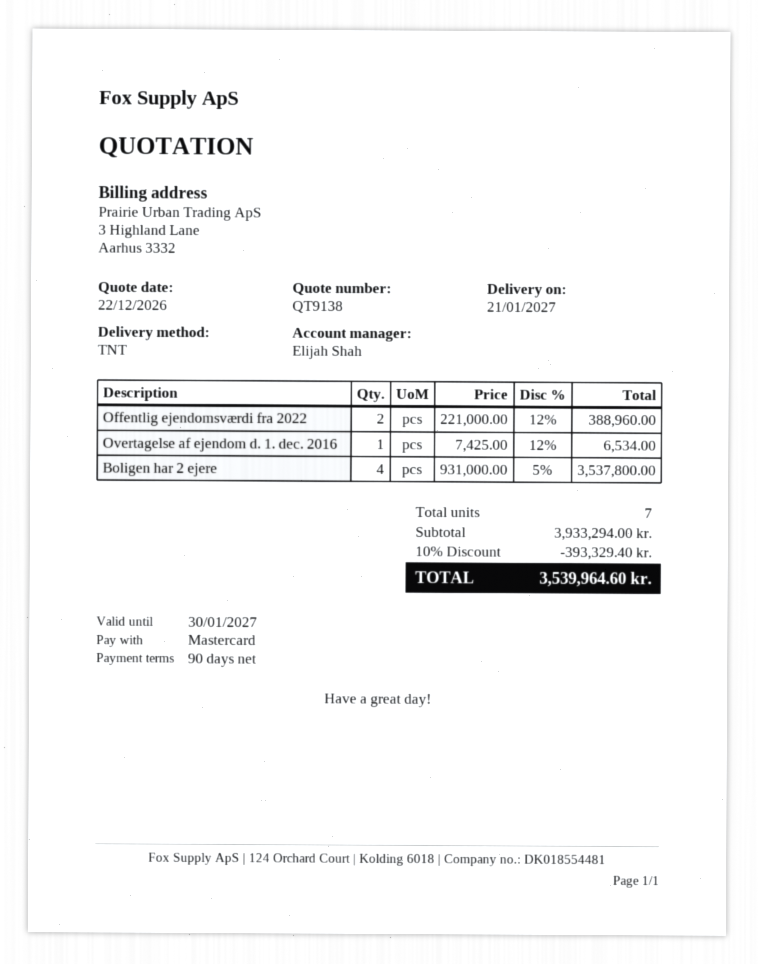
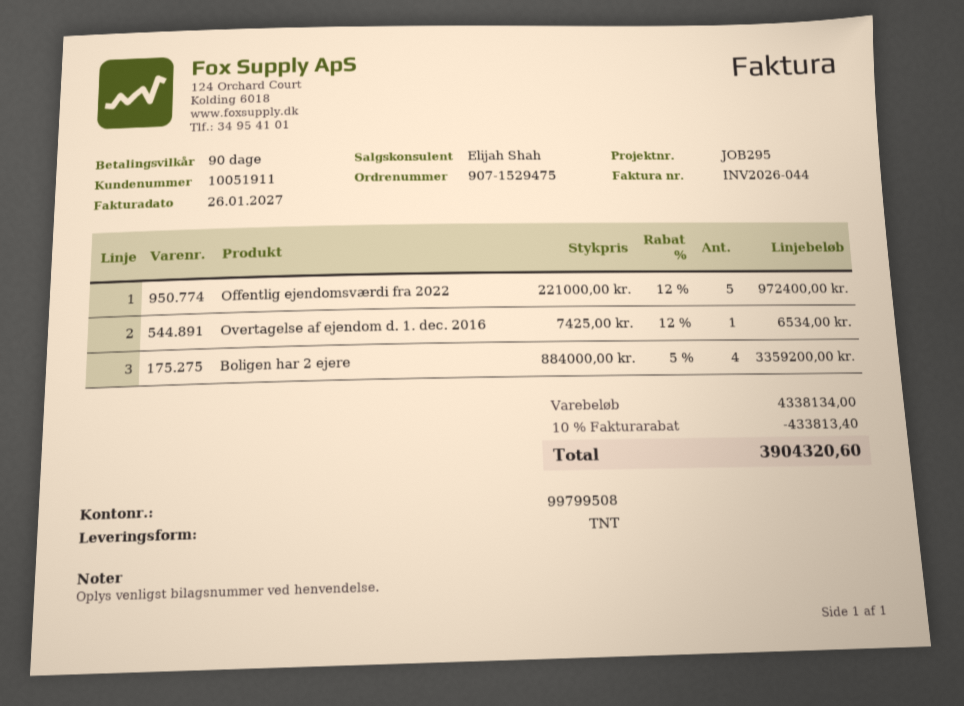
Offentlig ejendomsværdi fra 2022: 2 x 221000.00 - 12% = 388960.00 -> 5 x 221000.00 - 12% = 972400.00
Boligen har 2 ejere: 4 x 931000.00 - 5% = 3537800.00 -> 4 x 884000.00 - 5% = 3359200.00
subtotal: 3933294.00 -> 4338134.00
discount: 10% = 393329.40 -> 10% = 433813.40
total: 3539964.60 -> 3904320.60

